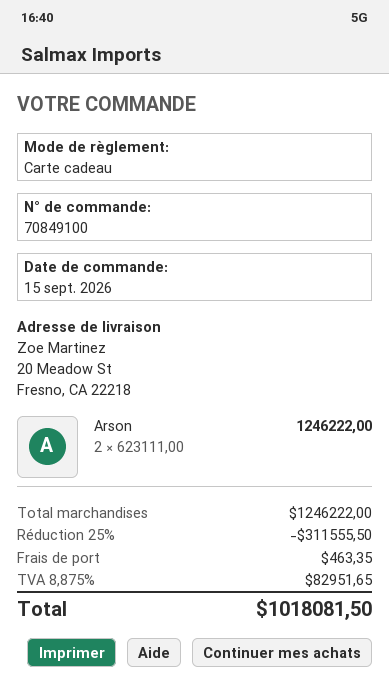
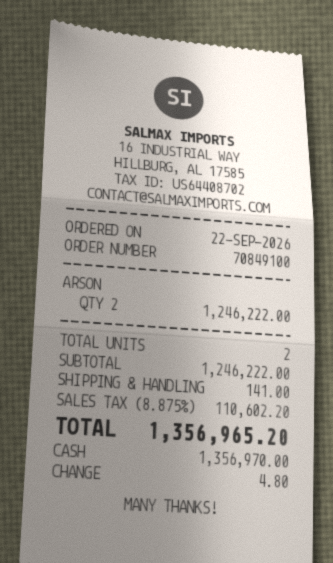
order date: 2026-09-15 -> 2026-09-22
payment method: gift card -> cash
discount: 25% = 311555.50 -> none
shipping: 463.35 -> 141.00
tax: 8.875% = 82951.65 -> 8.875% = 110602.20
total: 1018081.50 -> 1356965.20

